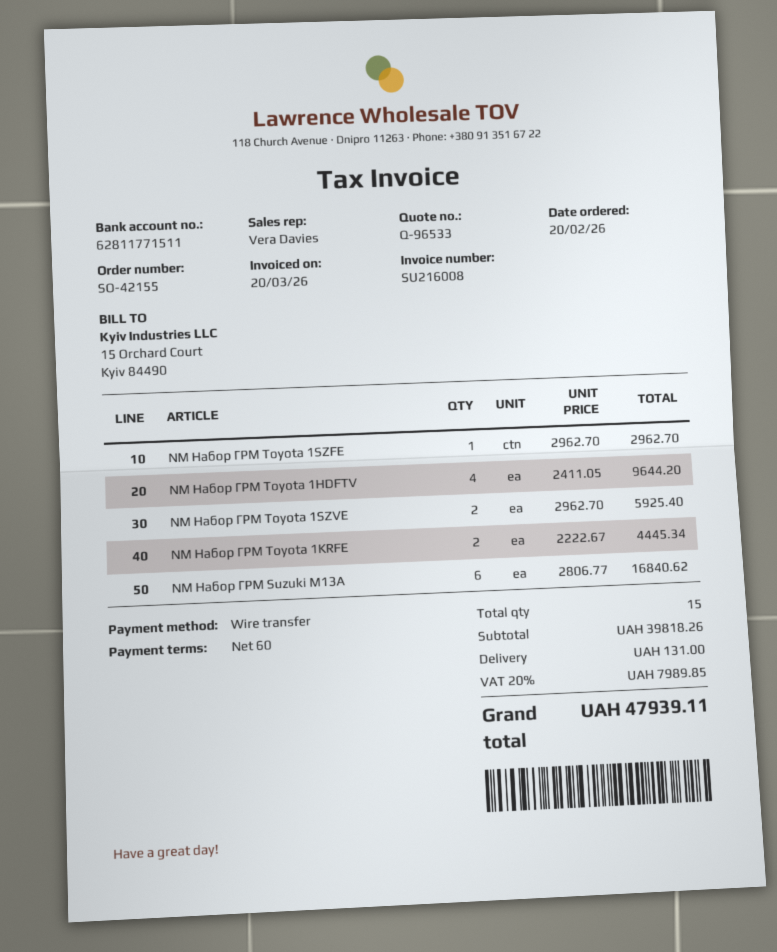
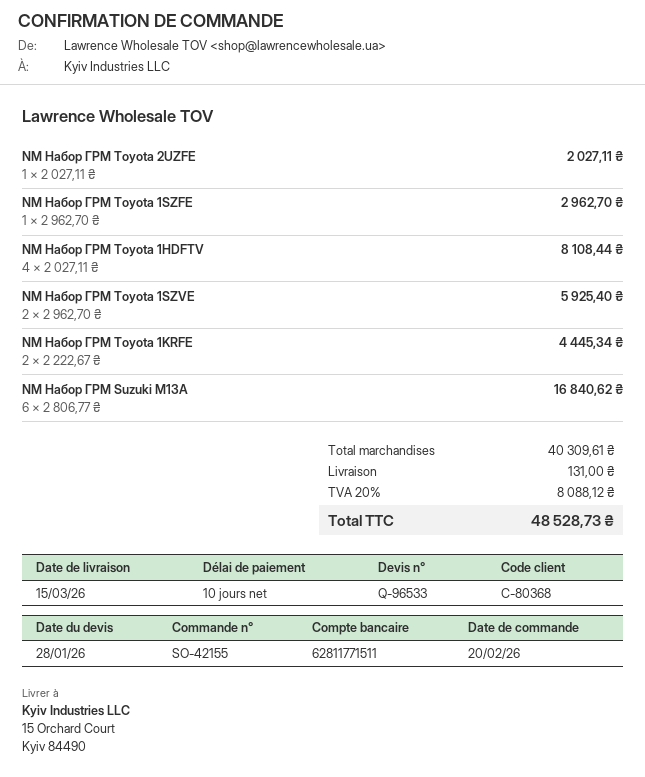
payment terms: 60 days -> 10 days
NM Набор ГРМ Toyota 1HDFTV: 4 x 2411.05 = 9644.20 -> 4 x 2027.11 = 8108.44
NM Набор ГРМ Toyota 2UZFE: none -> 1 x 2027.11 = 2027.11
subtotal: 39818.26 -> 40309.61
tax: 20% = 7989.85 -> 20% = 8088.12
total: 47939.11 -> 48528.73

